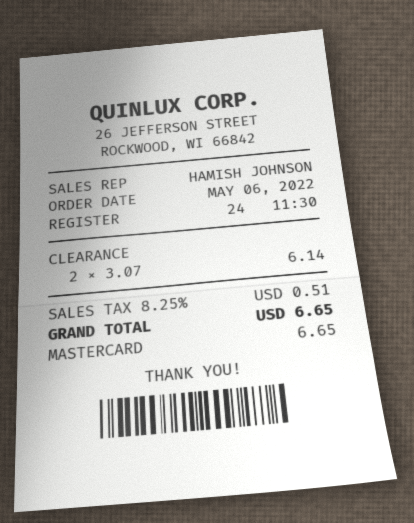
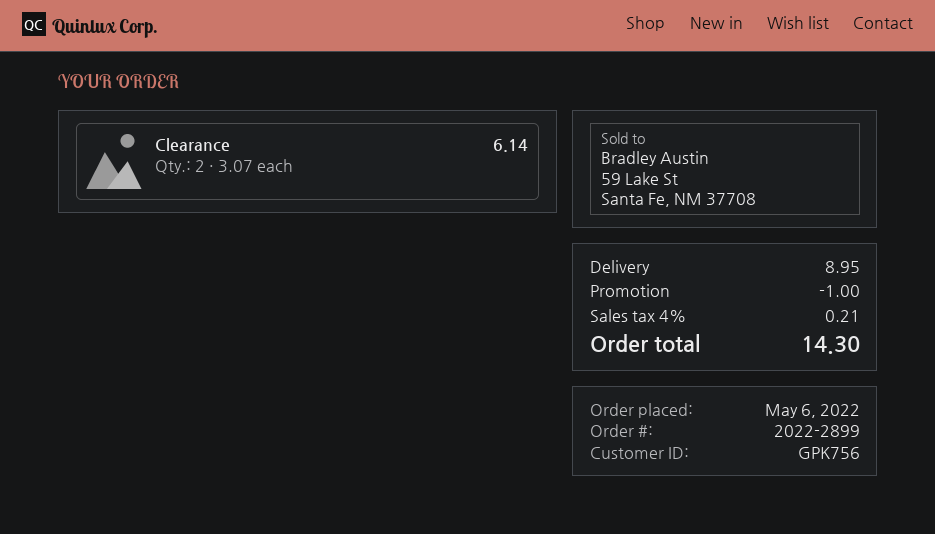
discount: none -> 1.00
shipping: none -> 8.95
tax: 8.25% = 0.51 -> 4% = 0.21
total: 6.65 -> 14.30

